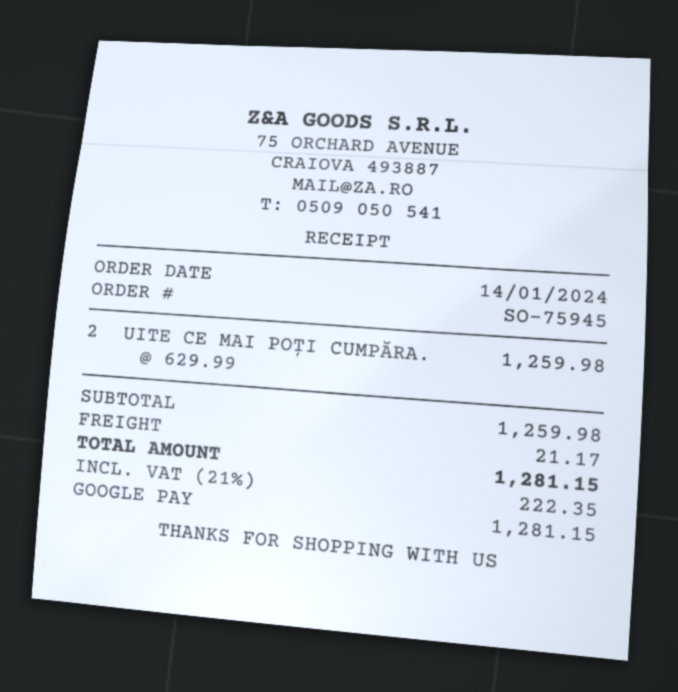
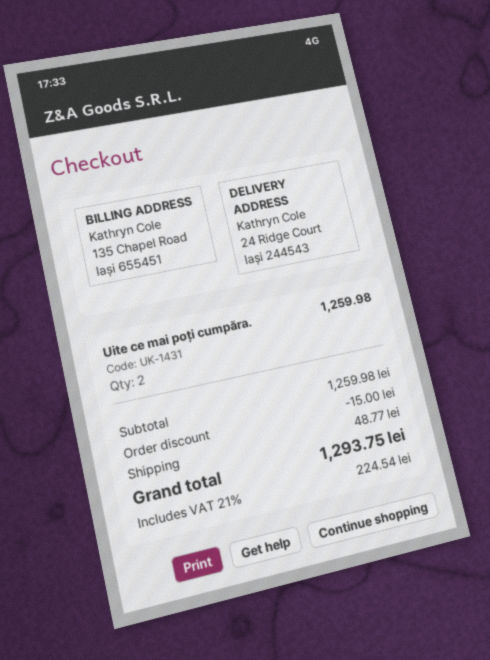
discount: none -> 15.00
shipping: 21.17 -> 48.77
tax: 21% = 222.35 -> 21% = 224.54
total: 1281.15 -> 1293.75

